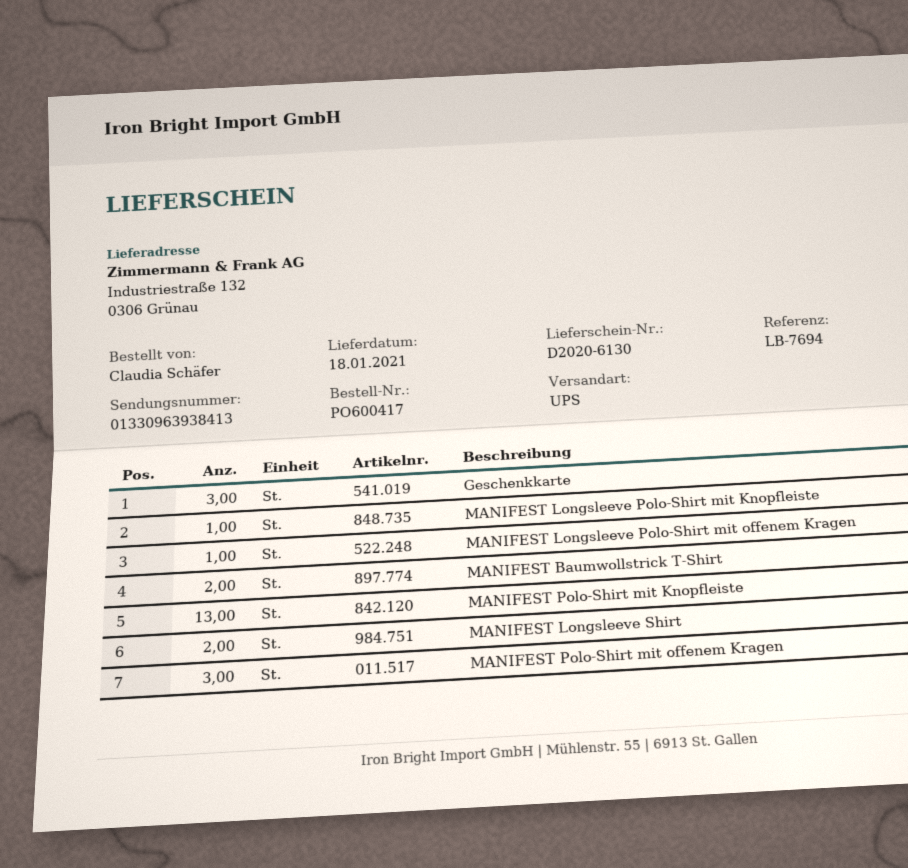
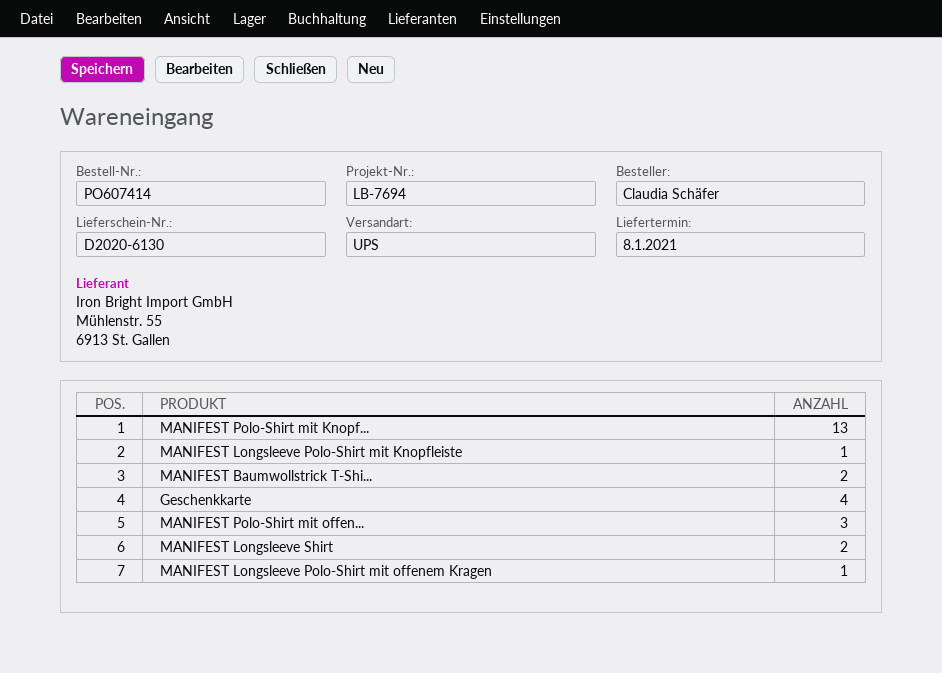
order number: PO600417 -> PO607414
delivery date: 2021-01-18 -> 2021-01-08
Geschenkkarte: 3 -> 4

